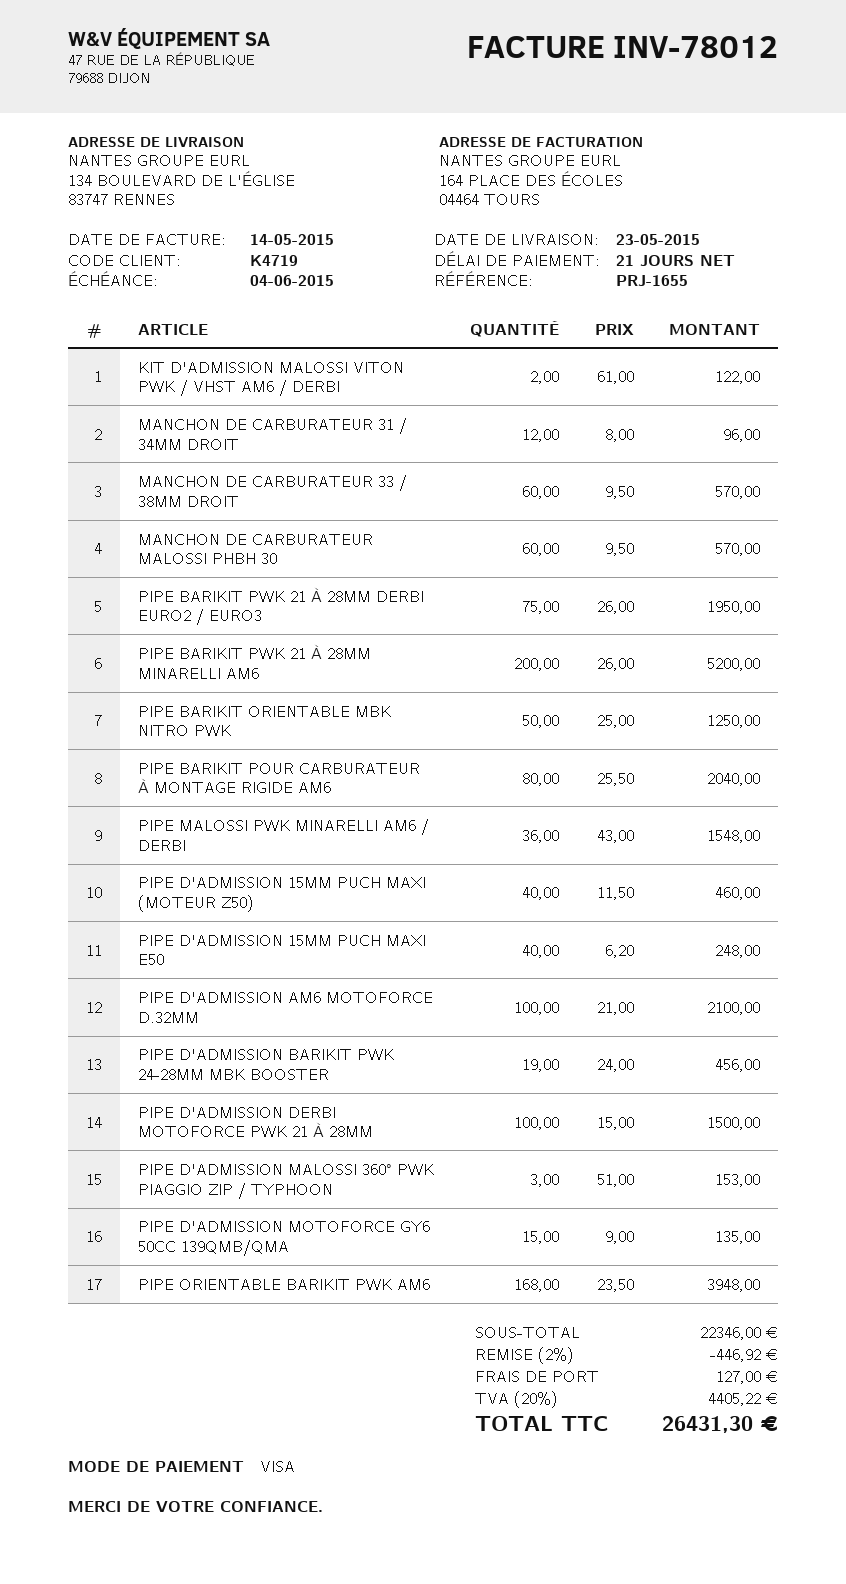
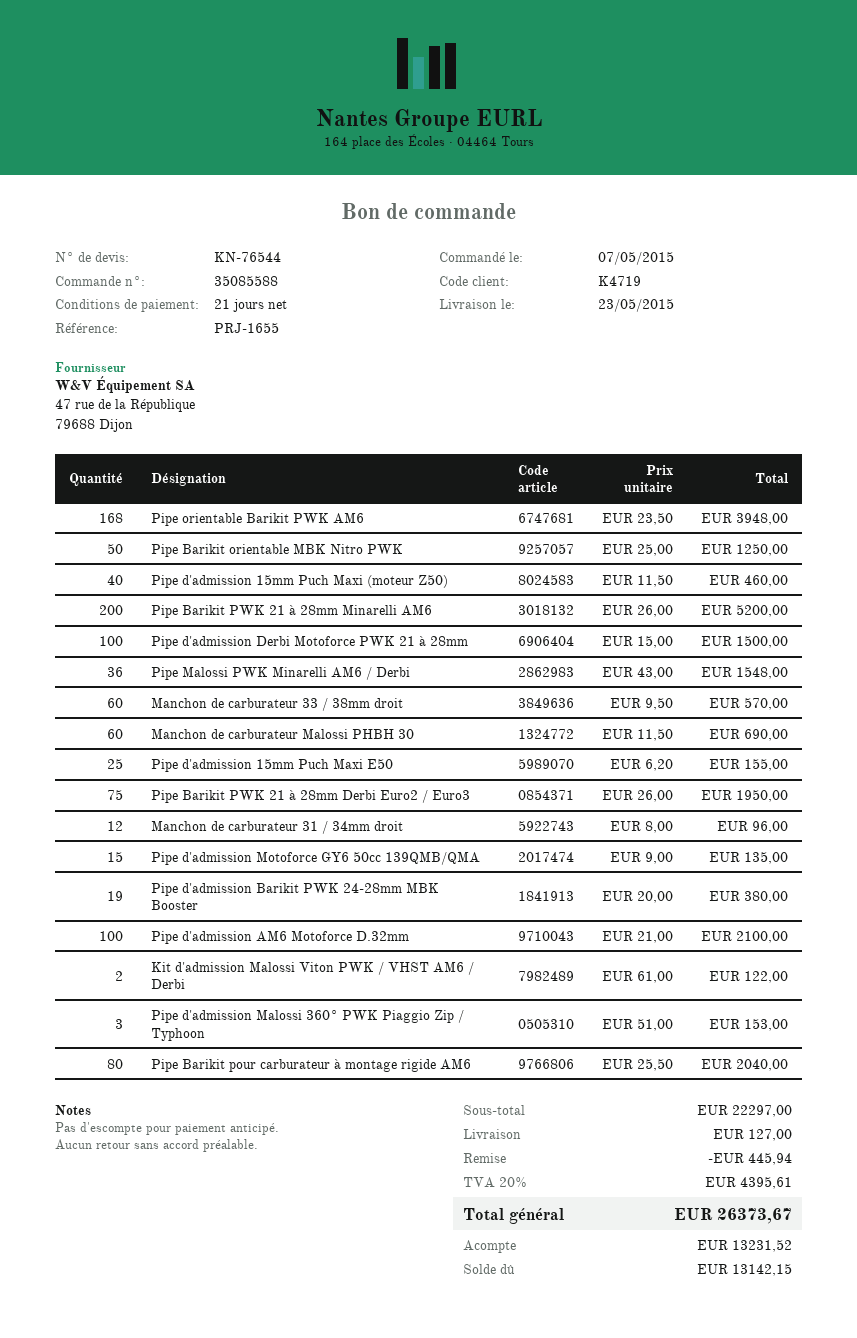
MANCHON DE CARBURATEUR MALOSSI PHBH 30: 60 x 9.50 = 570.00 -> 60 x 11.50 = 690.00
PIPE D'ADMISSION 15MM PUCH MAXI E50: 40 x 6.20 = 248.00 -> 25 x 6.20 = 155.00
PIPE D'ADMISSION BARIKIT PWK 24-28MM MBK BOOSTER: 19 x 24.00 = 456.00 -> 19 x 20.00 = 380.00
subtotal: 22346.00 -> 22297.00
discount: 446.92 -> 445.94
tax: 20% = 4405.22 -> 20% = 4395.61
total: 26431.30 -> 26373.67

